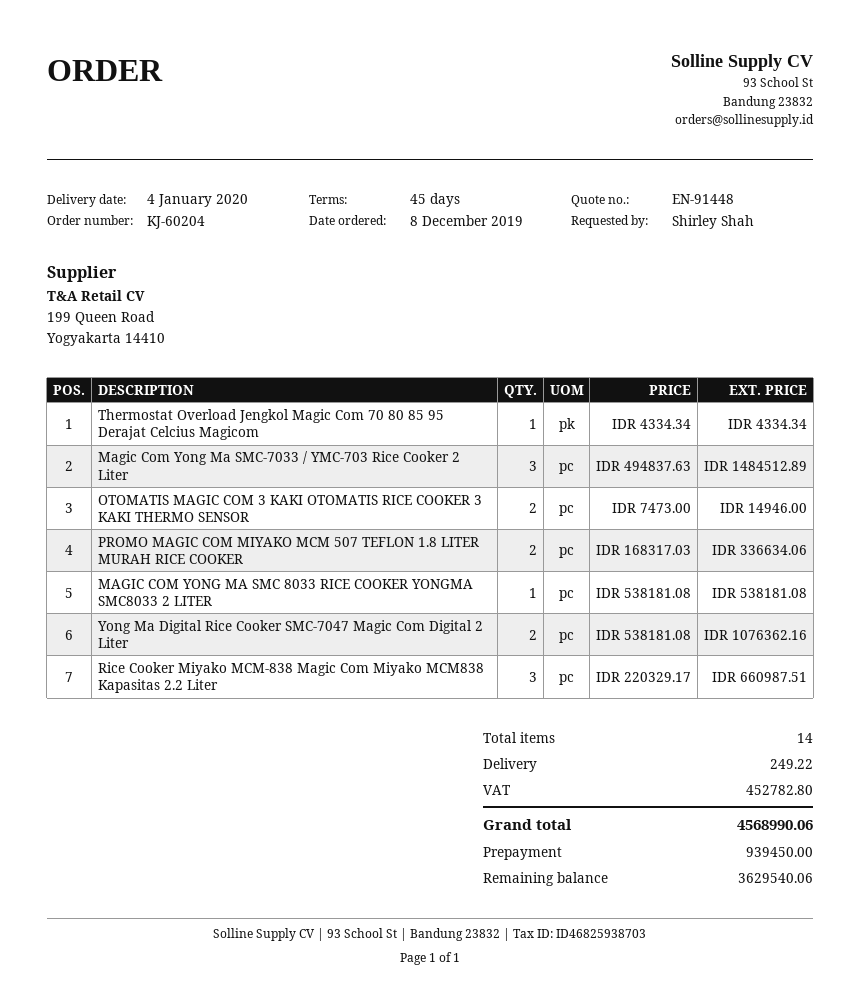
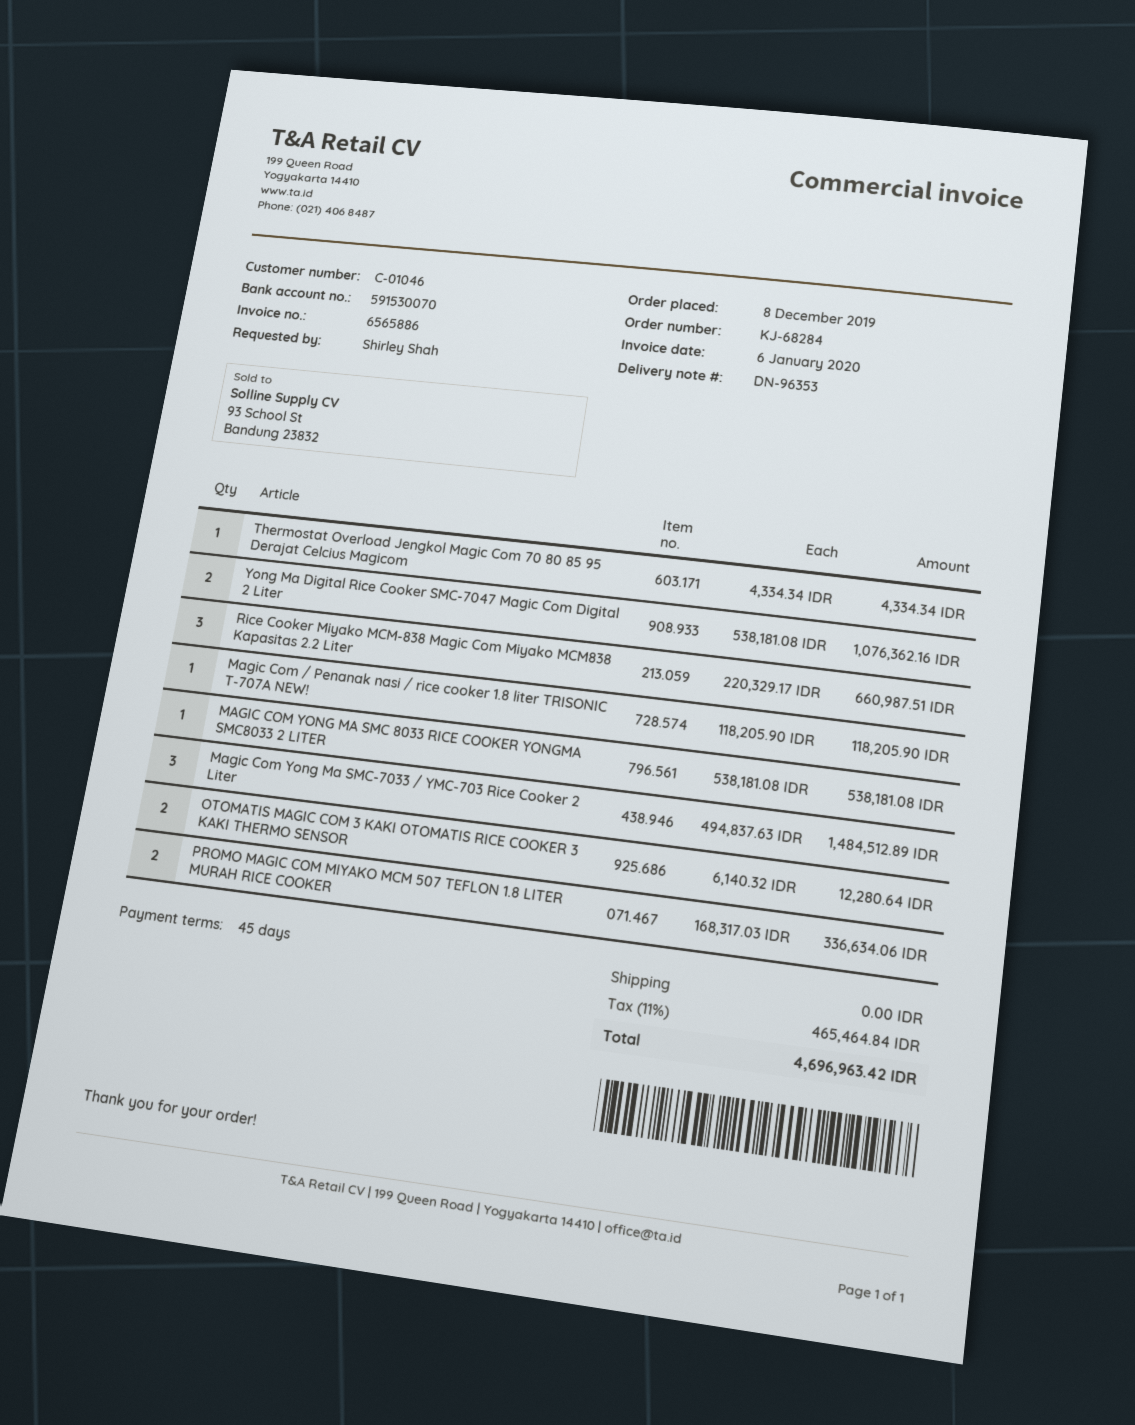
order number: KJ-60204 -> KJ-68284
OTOMATIS MAGIC COM 3 KAKI OTOMATIS RICE COOKER 3 KAKI THERMO SENSOR: 2 x 7473.00 = 14946.00 -> 2 x 6140.32 = 12280.64
Magic Com / Penanak nasi / rice cooker 1.8 liter TRISONIC T-707A NEW!: none -> 1 x 118205.90 = 118205.90
shipping: 249.22 -> 0.00
tax: 452782.80 -> 465464.84
total: 4568990.06 -> 4696963.42

